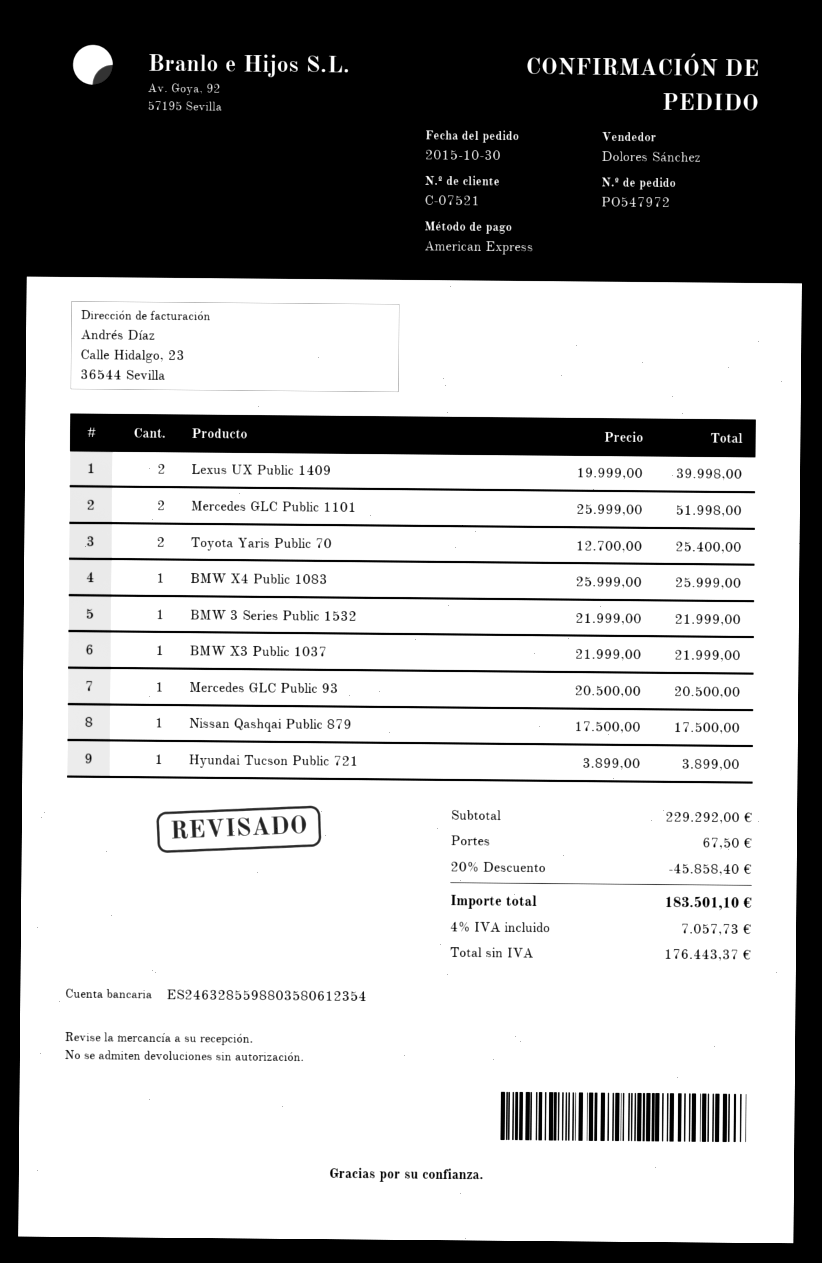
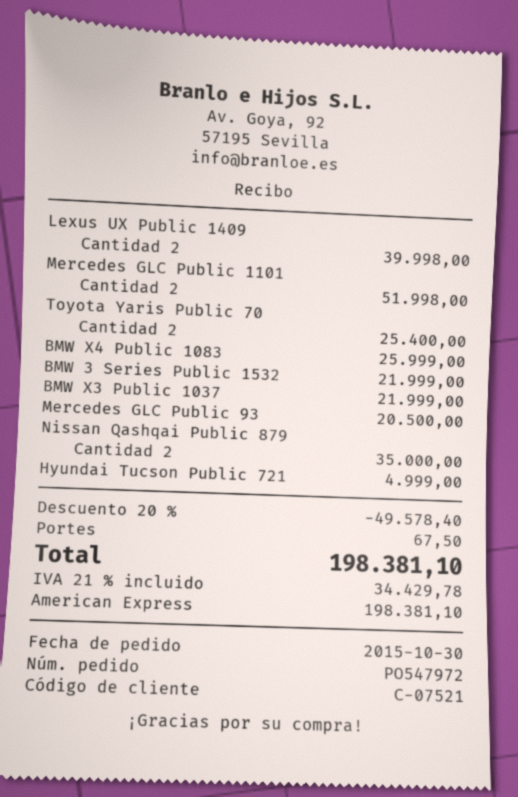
Nissan Qashqai Public 879: 1 for 17500.00 -> 2 for 35000.00
Hyundai Tucson Public 721: 1 for 3899.00 -> 1 for 4999.00
discount: 20% = 45858.40 -> 20% = 49578.40
tax: 4% = 7057.73 -> 21% = 34429.78
total: 183501.10 -> 198381.10

